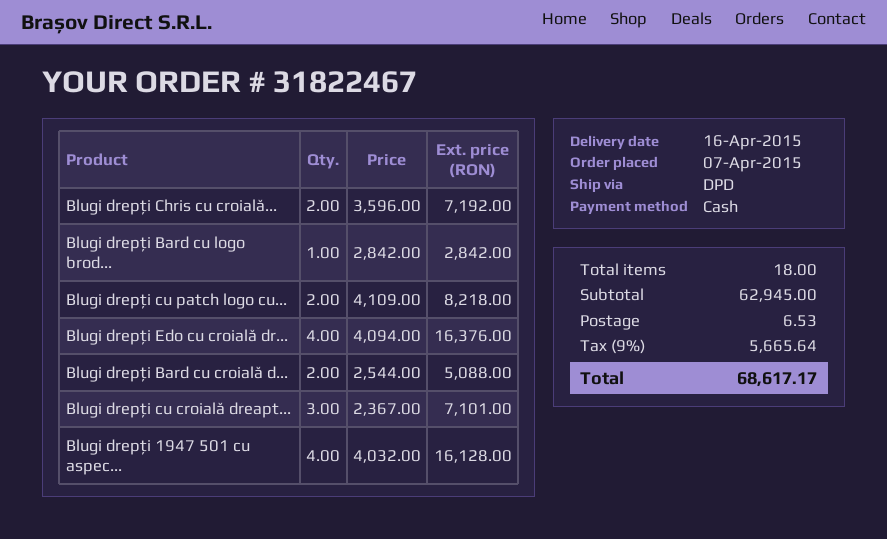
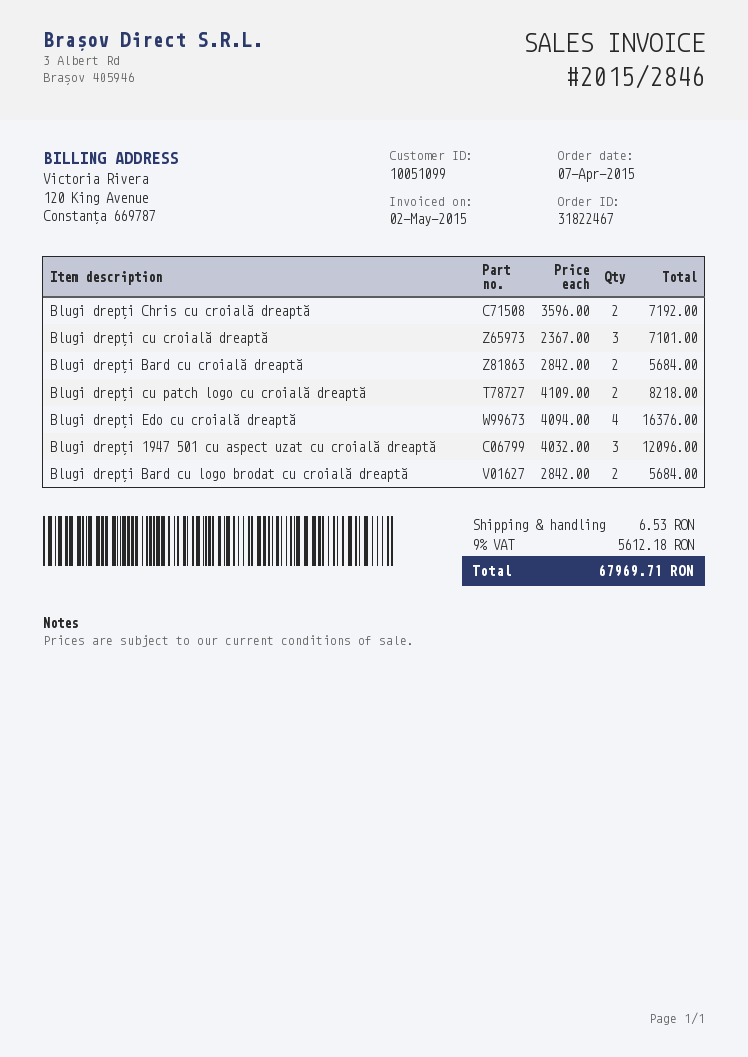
Blugi drepți Bard cu logo brod...: 1 x 2842.00 = 2842.00 -> 2 x 2842.00 = 5684.00
Blugi drepți Bard cu croială d...: 2 x 2544.00 = 5088.00 -> 2 x 2842.00 = 5684.00
Blugi drepți 1947 501 cu aspec...: 4 x 4032.00 = 16128.00 -> 3 x 4032.00 = 12096.00
tax: 9% = 5665.64 -> 9% = 5612.18
total: 68617.17 -> 67969.71

